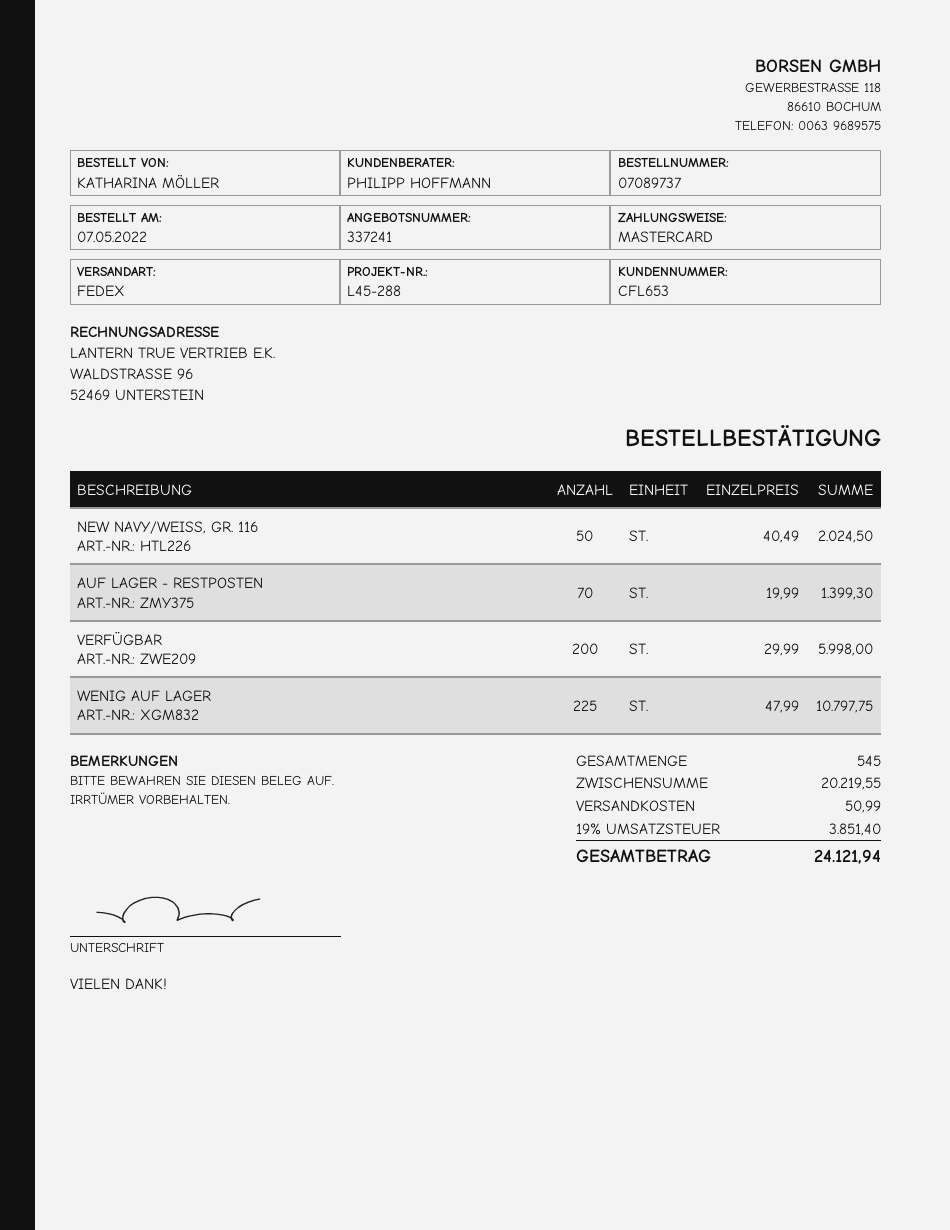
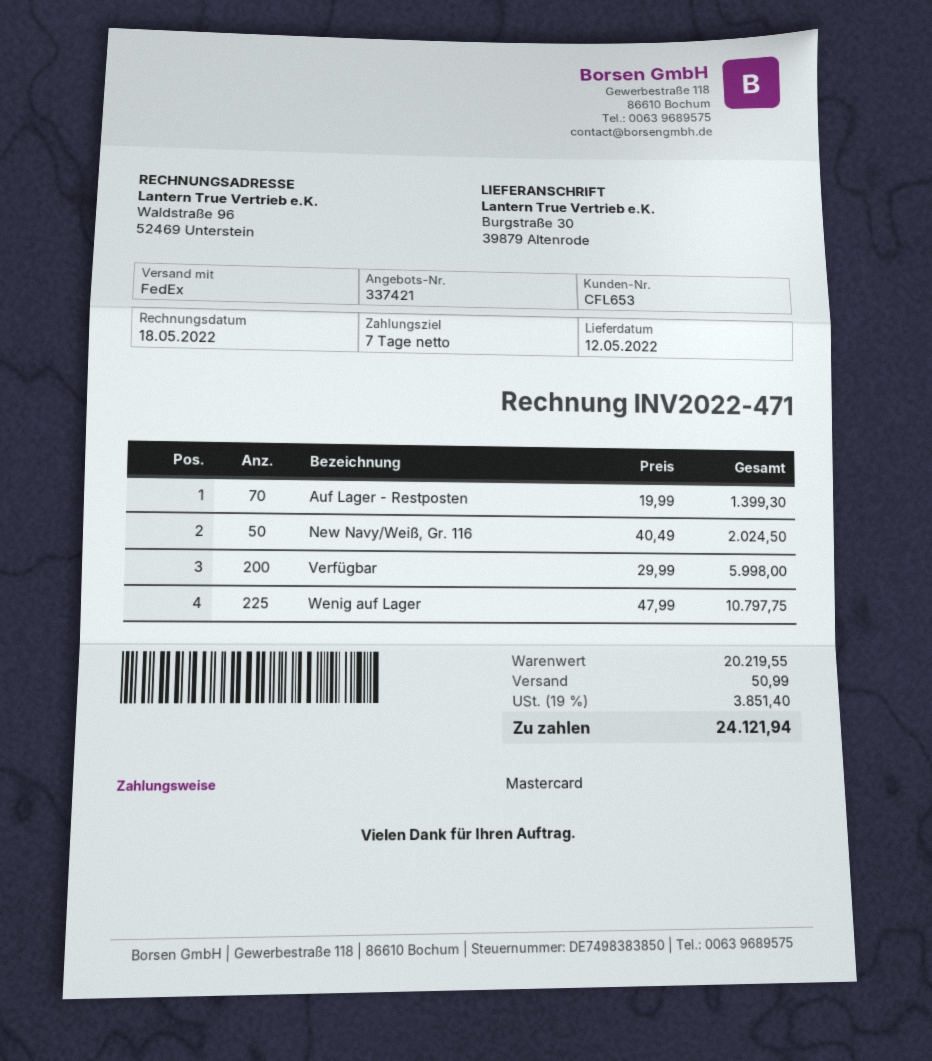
quote number: 337241 -> 337421

